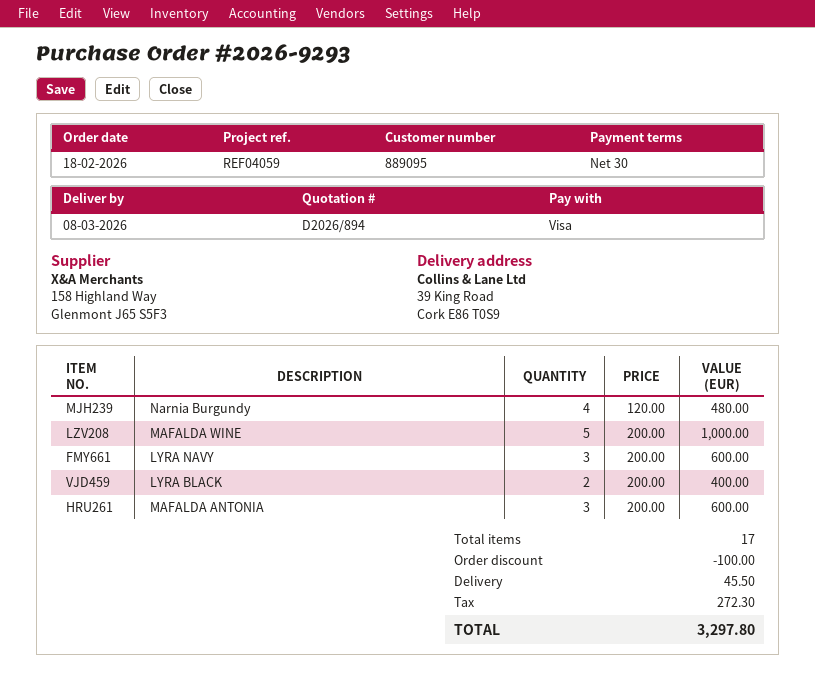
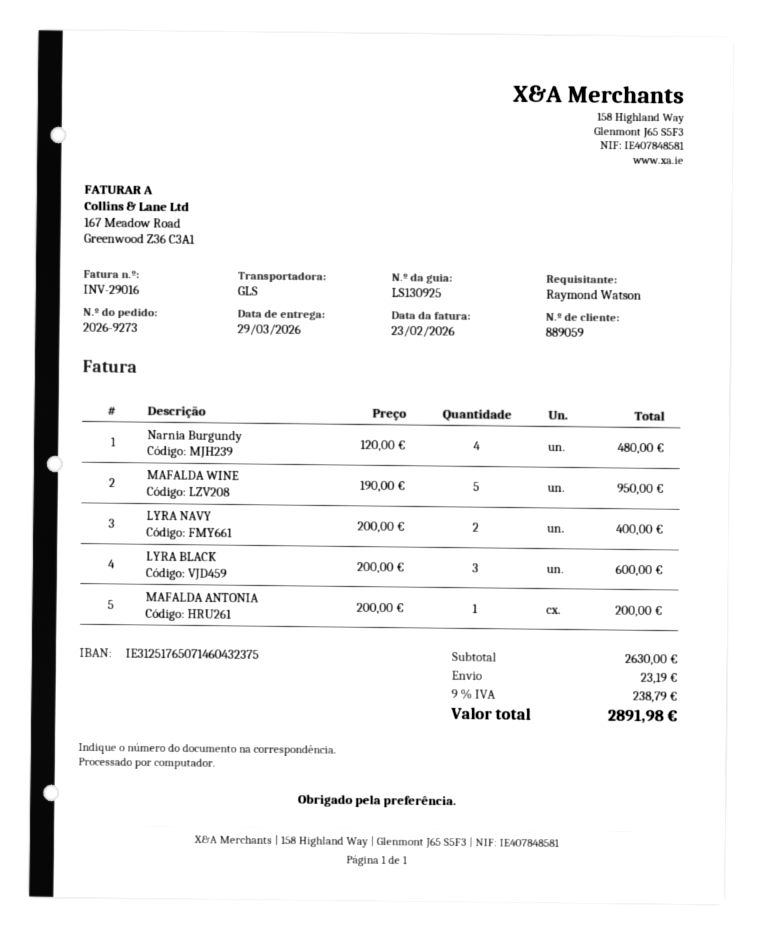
order number: 2026-9293 -> 2026-9273
delivery date: 2026-03-08 -> 2026-03-29
customer number: 889095 -> 889059
MAFALDA WINE: 5 x 200.00 = 1000.00 -> 5 x 190.00 = 950.00
LYRA NAVY: 3 x 200.00 = 600.00 -> 2 x 200.00 = 400.00
LYRA BLACK: 2 x 200.00 = 400.00 -> 3 x 200.00 = 600.00
MAFALDA ANTONIA: 3 x 200.00 = 600.00 -> 1 x 200.00 = 200.00
discount: 100.00 -> none
shipping: 45.50 -> 23.19
tax: 272.30 -> 238.79
total: 3297.80 -> 2891.98

